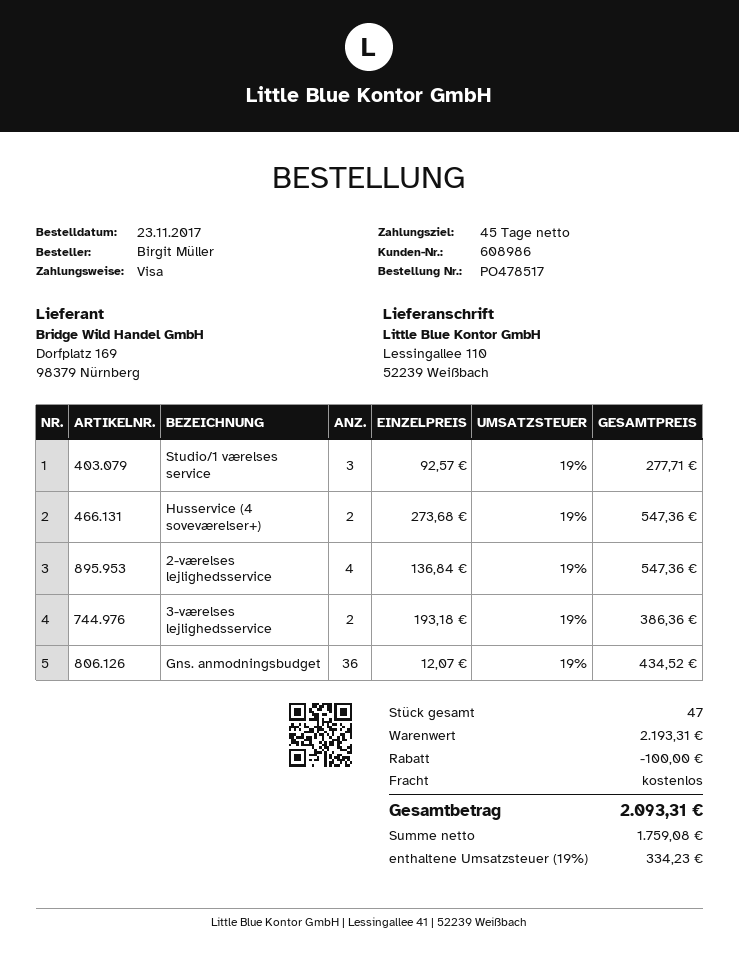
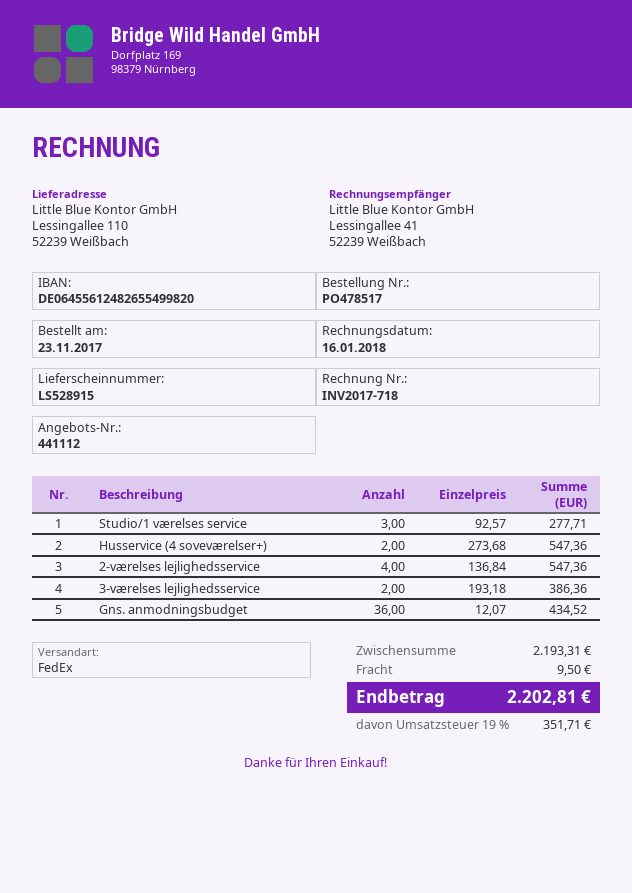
discount: 100.00 -> none
shipping: 0.00 -> 9.50
tax: 19% = 334.23 -> 19% = 351.71
total: 2093.31 -> 2202.81

